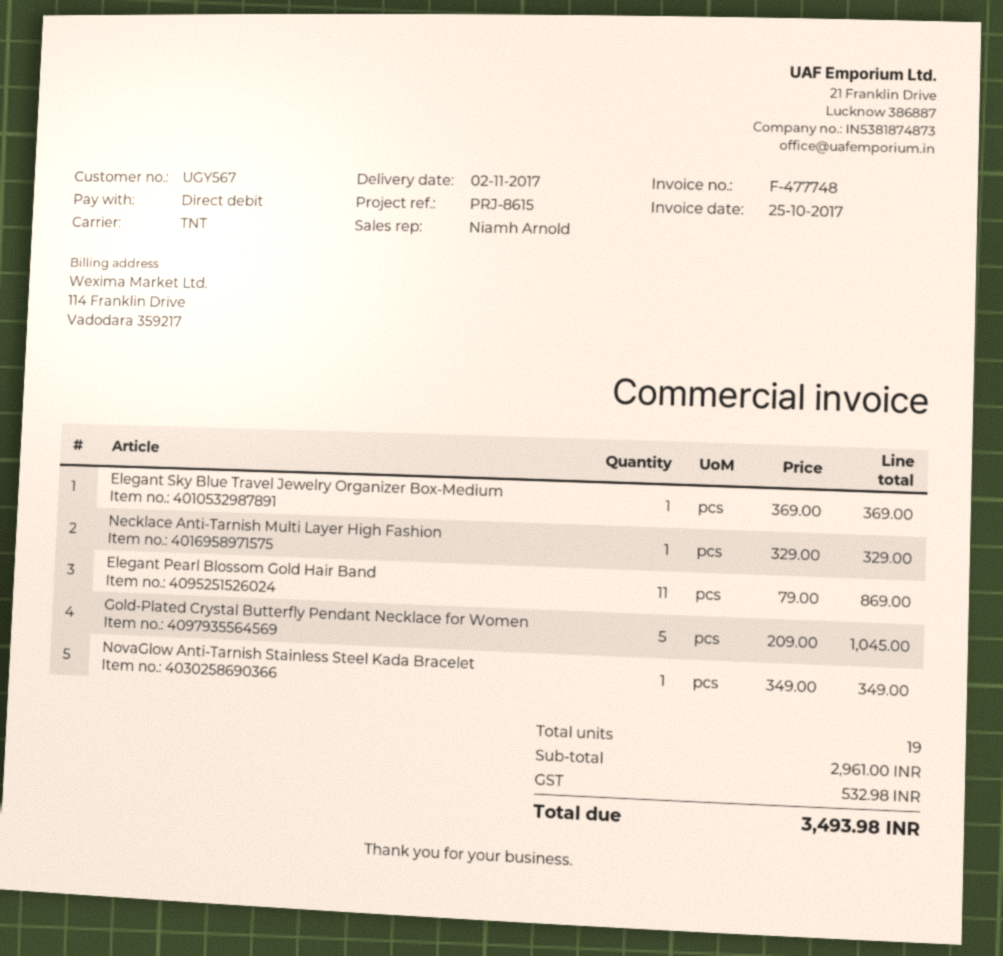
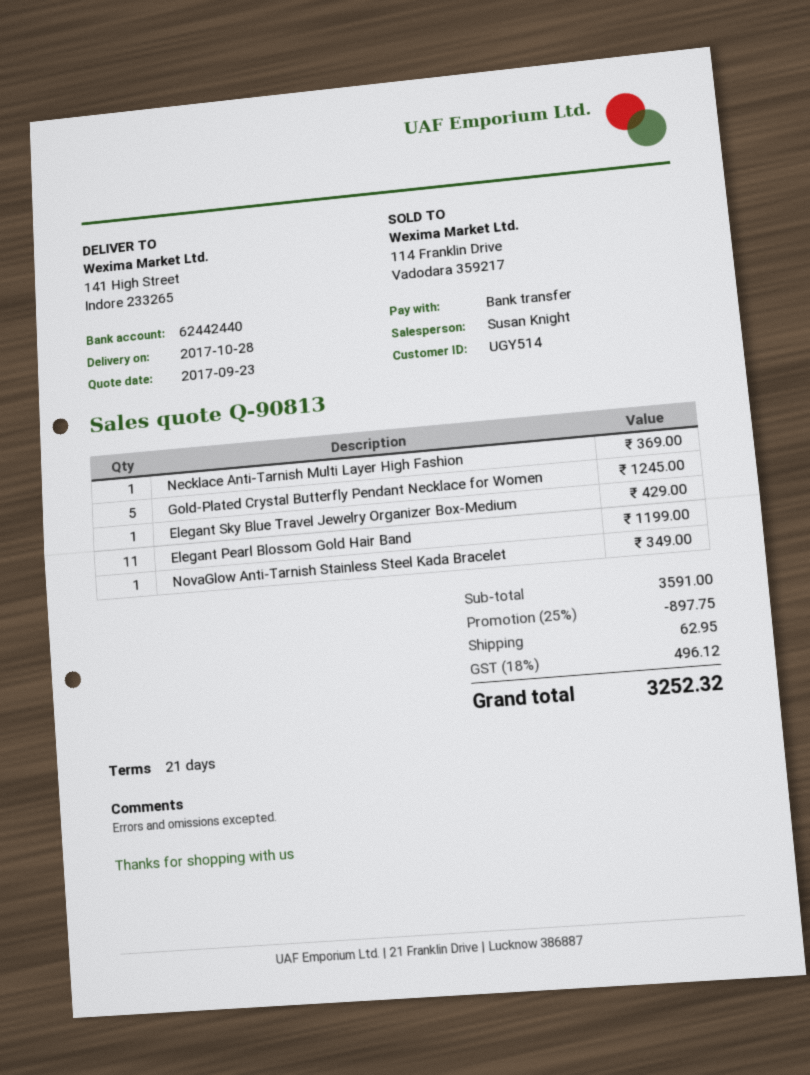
delivery date: 2017-11-02 -> 2017-10-28
customer number: UGY567 -> UGY514
sales rep: Niamh Arnold -> Susan Knight
payment method: direct debit -> bank transfer
Elegant Sky Blue Travel Jewelry Organizer Box-Medium: 1 for 369.00 -> 1 for 429.00
Necklace Anti-Tarnish Multi Layer High Fashion: 1 for 329.00 -> 1 for 369.00
Elegant Pearl Blossom Gold Hair Band: 11 for 869.00 -> 11 for 1199.00
Gold-Plated Crystal Butterfly Pendant Necklace for Women: 5 for 1045.00 -> 5 for 1245.00
subtotal: 2961.00 -> 3591.00
discount: none -> 25% = 897.75
shipping: none -> 62.95
tax: 532.98 -> 496.12
total: 3493.98 -> 3252.32

